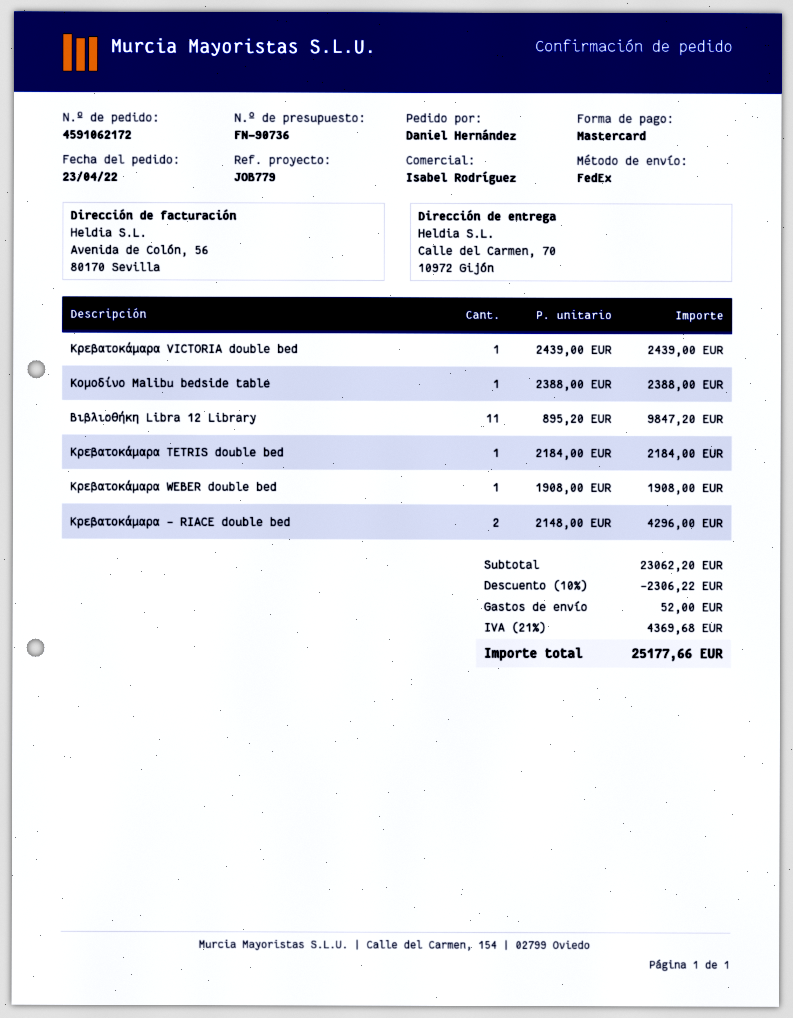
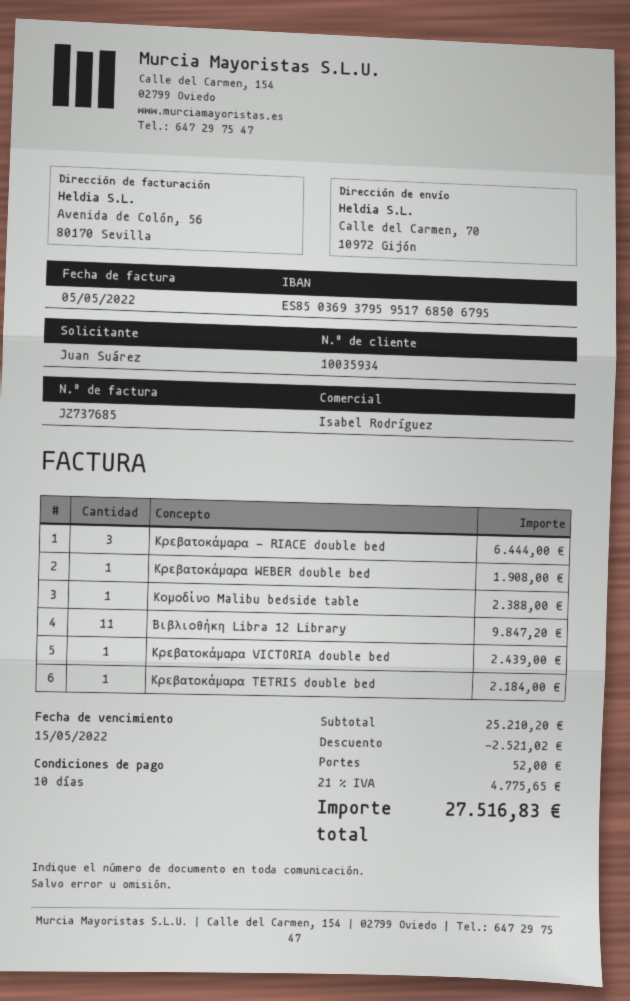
ordered by: Daniel Hernández -> Juan Suárez
Κρεβατοκάμαρα - RIACE double bed: 2 for 4296.00 -> 3 for 6444.00
subtotal: 23062.20 -> 25210.20
discount: 2306.22 -> 2521.02
tax: 21% = 4369.68 -> 21% = 4775.65
total: 25177.66 -> 27516.83

